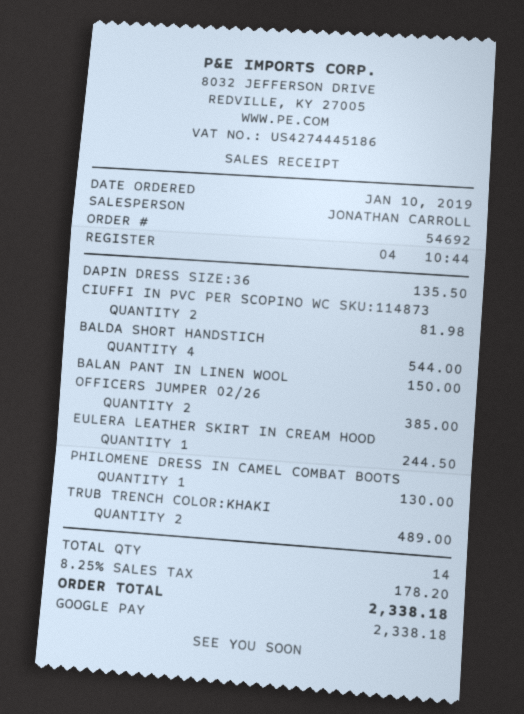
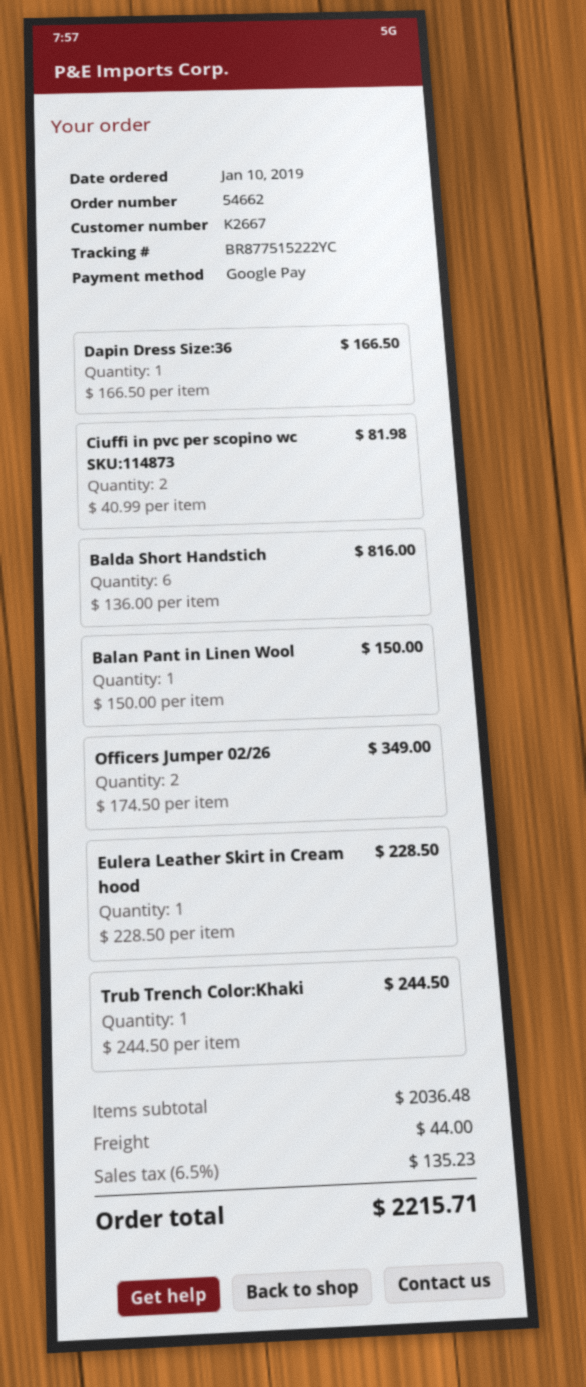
order number: 54692 -> 54662
DAPIN DRESS SIZE:36: 1 for 135.50 -> 1 for 166.50
BALDA SHORT HANDSTICH: 4 for 544.00 -> 6 for 816.00
OFFICERS JUMPER 02/26: 2 for 385.00 -> 2 for 349.00
EULERA LEATHER SKIRT IN CREAM HOOD: 1 for 244.50 -> 1 for 228.50
PHILOMENE DRESS IN CAMEL COMBAT BOOTS: 1 for 130.00 -> none
TRUB TRENCH COLOR:KHAKI: 2 for 489.00 -> 1 for 244.50
shipping: none -> 44.00
tax: 8.25% = 178.20 -> 6.5% = 135.23
total: 2338.18 -> 2215.71

